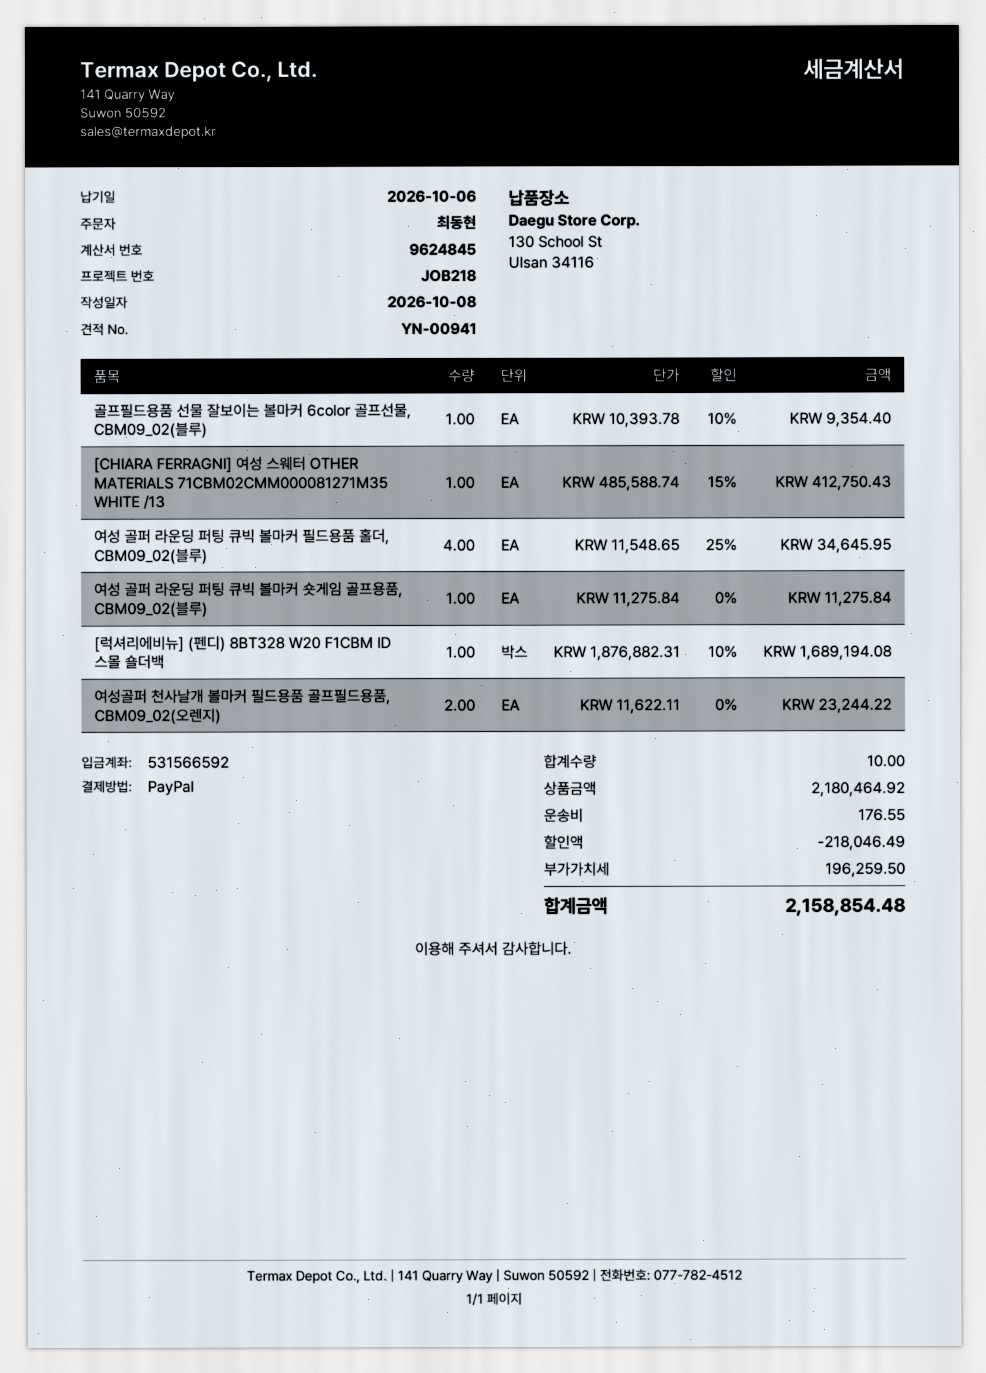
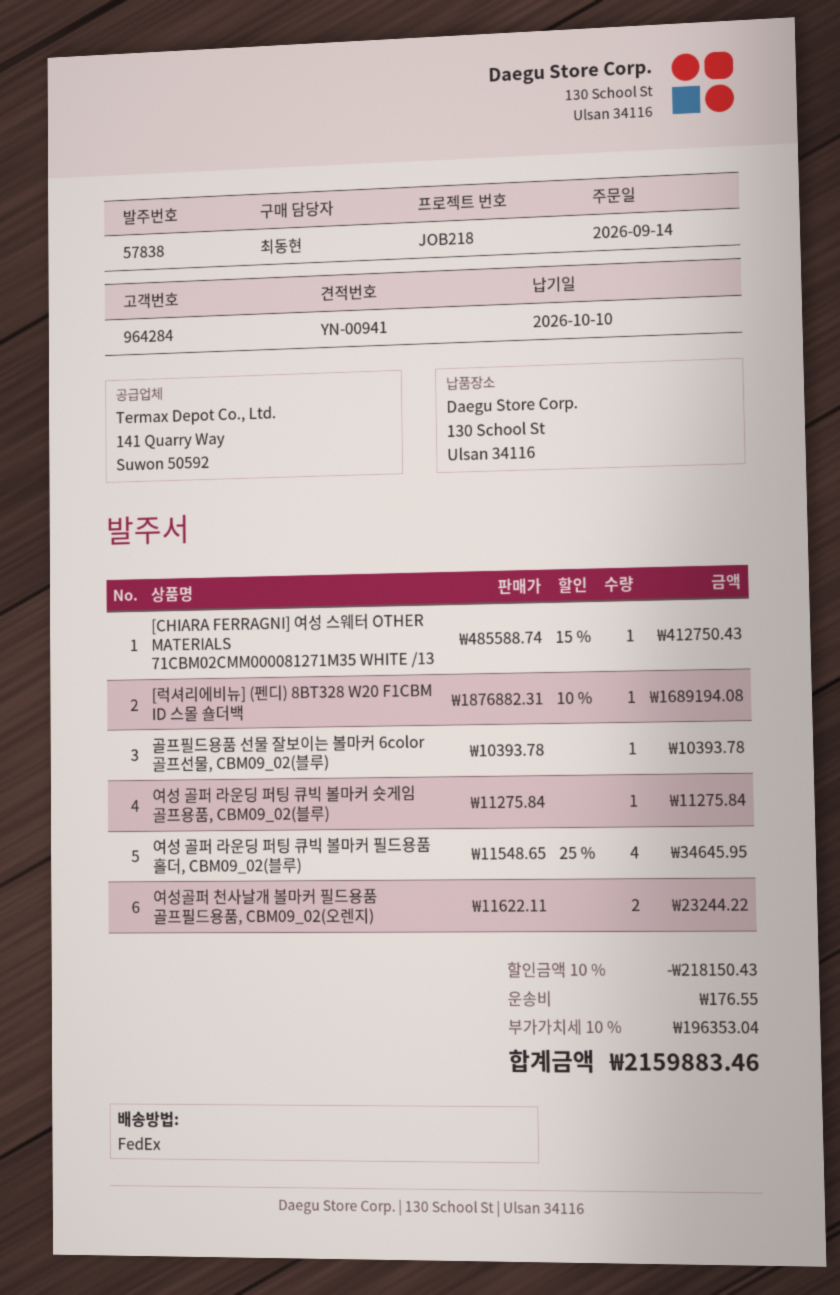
delivery date: 2026-10-06 -> 2026-10-10
골프필드용품 선물 잘보이는 볼마커 6color 골프선물, CBM09_02(블루): 1 x 10393.78 - 10% = 9354.40 -> 1 x 10393.78 = 10393.78
discount: 218046.49 -> 218150.43
tax: 196259.50 -> 196353.04
total: 2158854.48 -> 2159883.46

